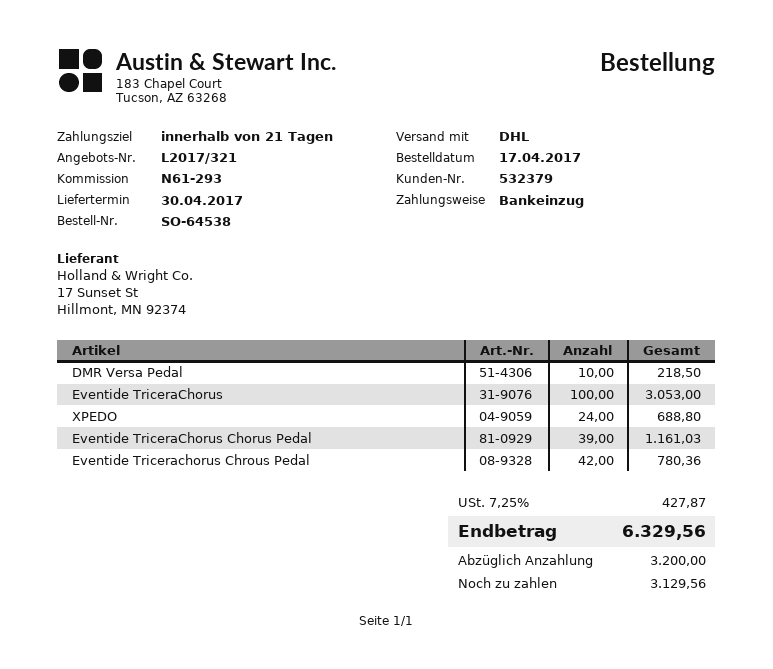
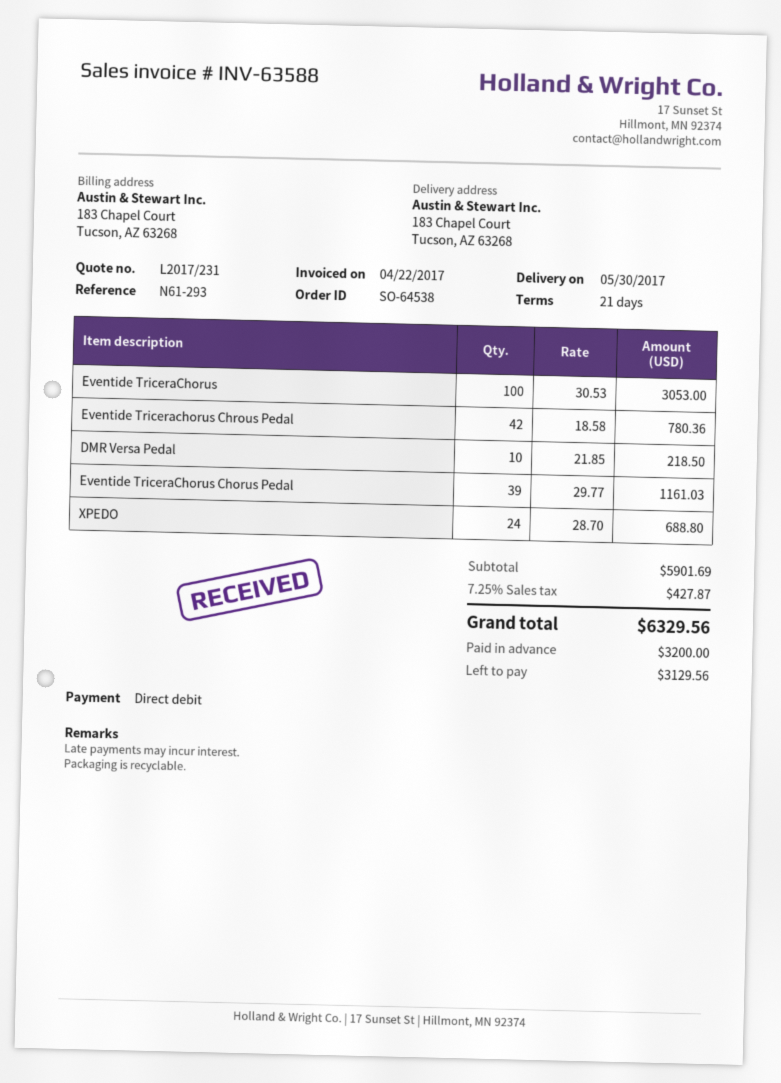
quote number: L2017/321 -> L2017/231
delivery date: 2017-04-30 -> 2017-05-30

